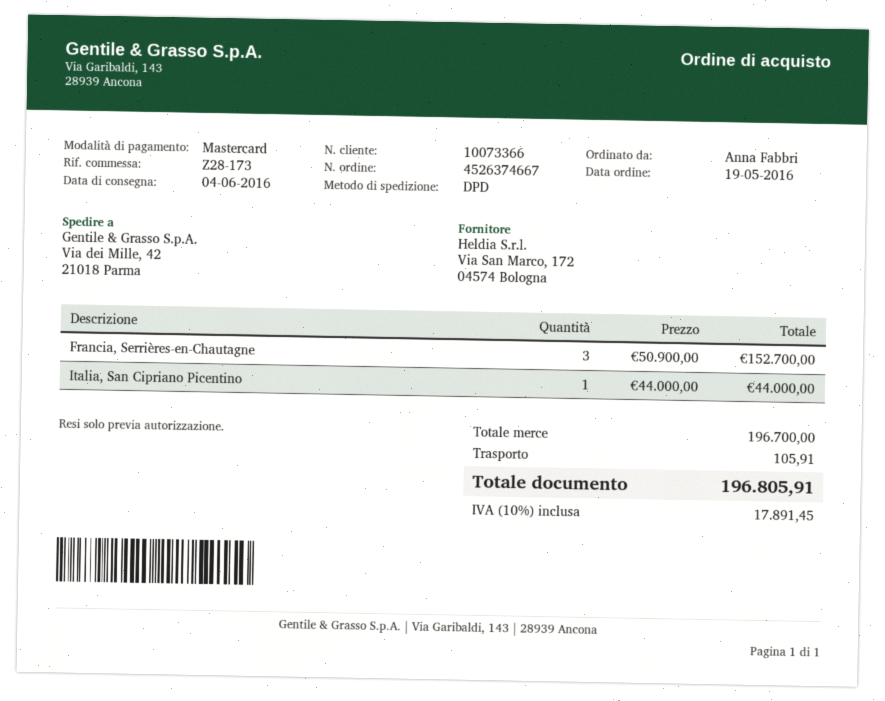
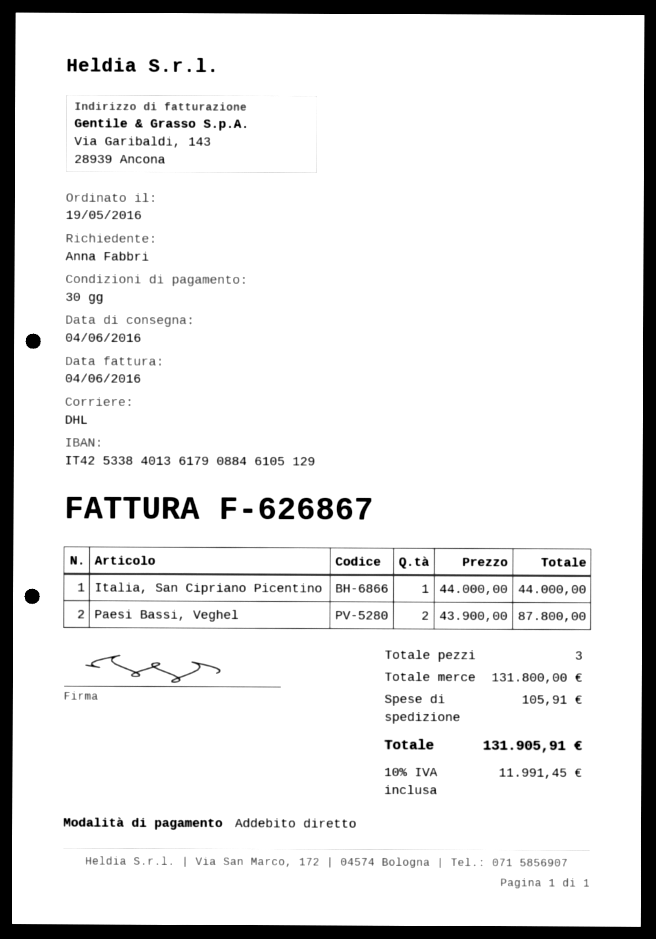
payment method: Mastercard -> direct debit
shipping method: DPD -> DHL
Francia, Serrières-en-Chautagne: 3 x 50900.00 = 152700.00 -> none
Paesi Bassi, Veghel: none -> 2 x 43900.00 = 87800.00
subtotal: 196700.00 -> 131800.00
tax: 10% = 17891.45 -> 10% = 11991.45
total: 196805.91 -> 131905.91

